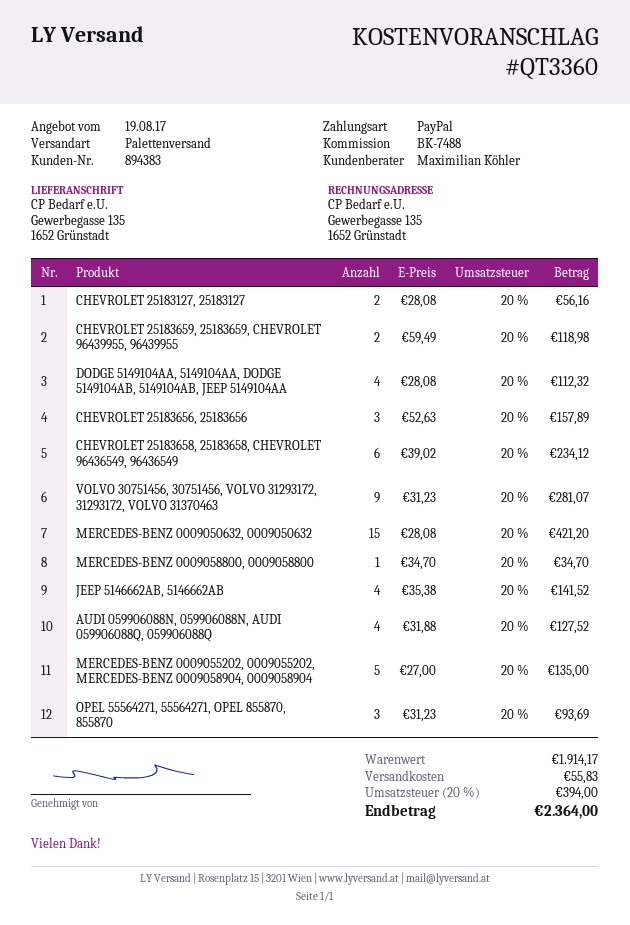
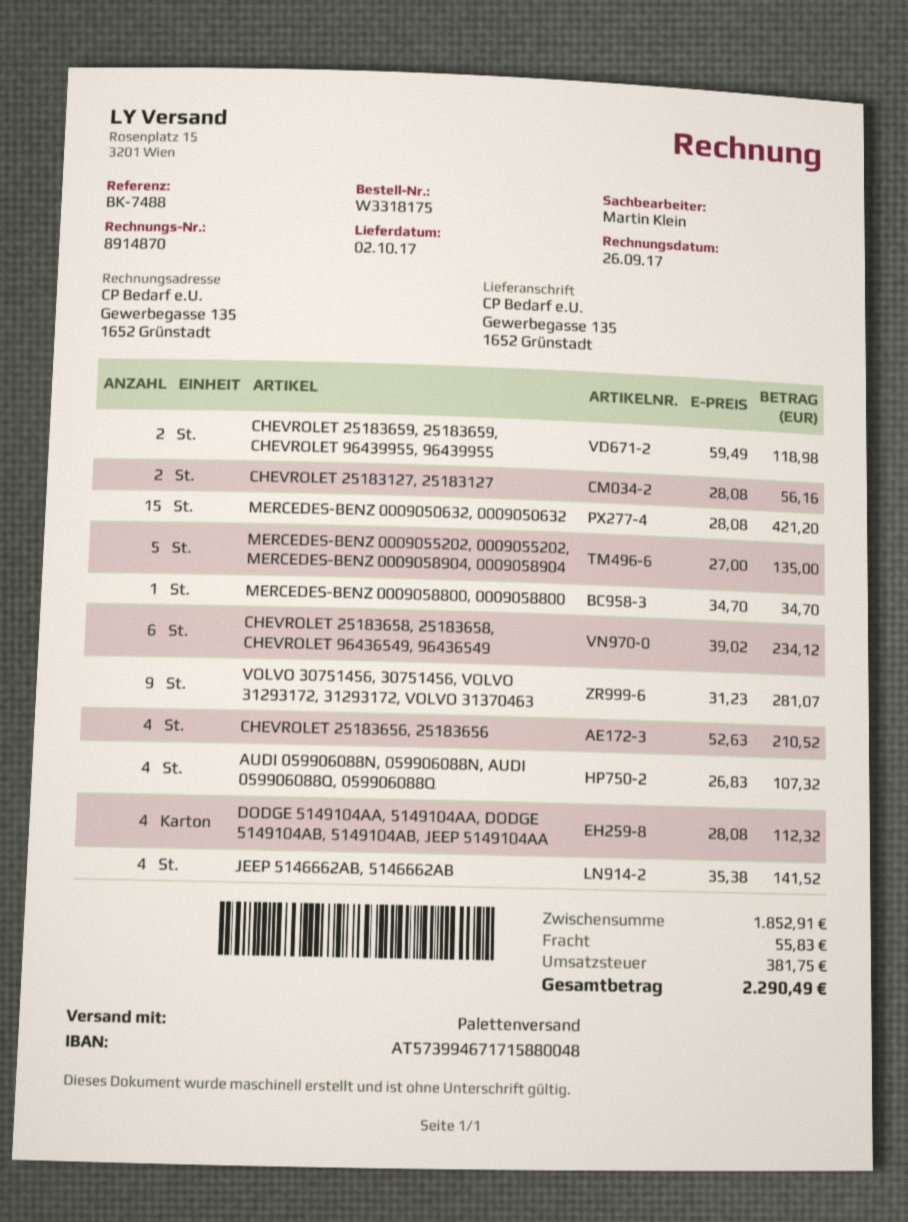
sales rep: Maximilian Köhler -> Martin Klein
CHEVROLET 25183656, 25183656: 3 x 52.63 = 157.89 -> 4 x 52.63 = 210.52
AUDI 059906088N, 059906088N, AUDI 059906088Q, 059906088Q: 4 x 31.88 = 127.52 -> 4 x 26.83 = 107.32
OPEL 55564271, 55564271, OPEL 855870, 855870: 3 x 31.23 = 93.69 -> none
subtotal: 1914.17 -> 1852.91
tax: 394.00 -> 381.75
total: 2364.00 -> 2290.49

